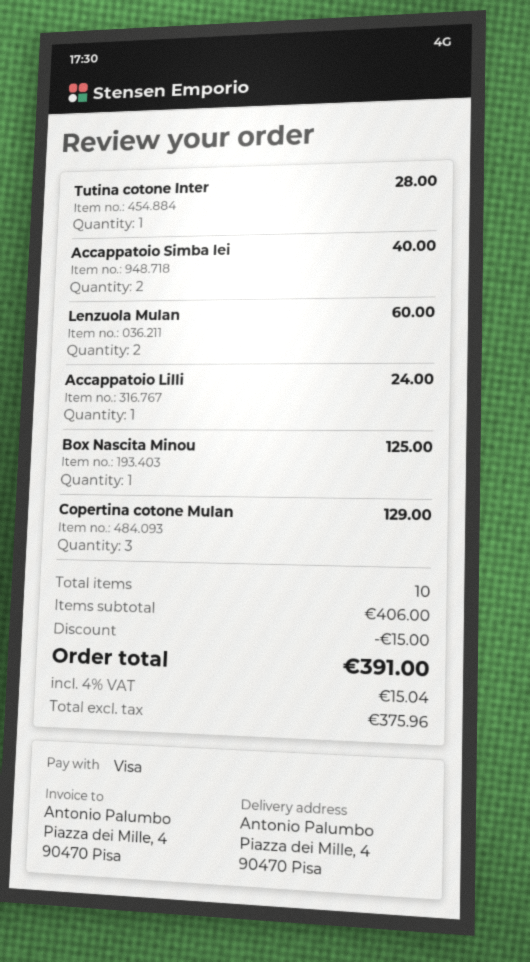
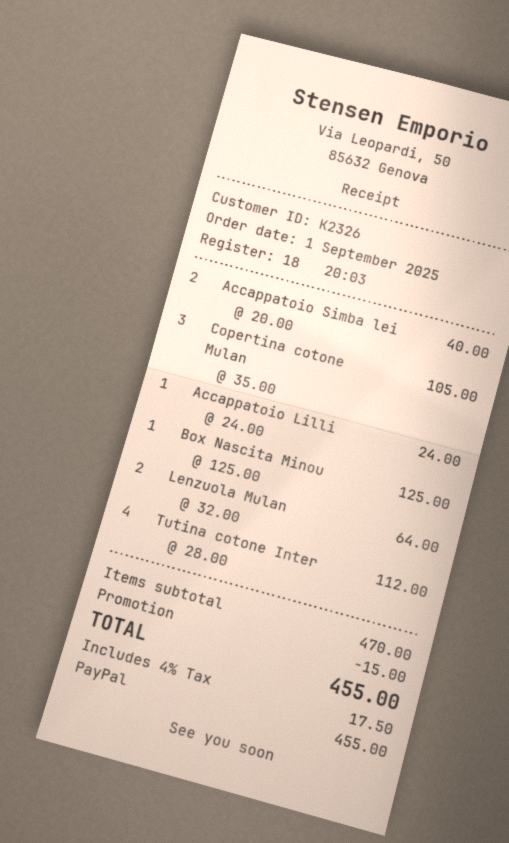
payment method: Visa -> PayPal
Tutina cotone Inter: 1 for 28.00 -> 4 for 112.00
Lenzuola Mulan: 2 for 60.00 -> 2 for 64.00
Copertina cotone Mulan: 3 for 129.00 -> 3 for 105.00
subtotal: 406.00 -> 470.00
tax: 4% = 15.04 -> 4% = 17.50
total: 391.00 -> 455.00

